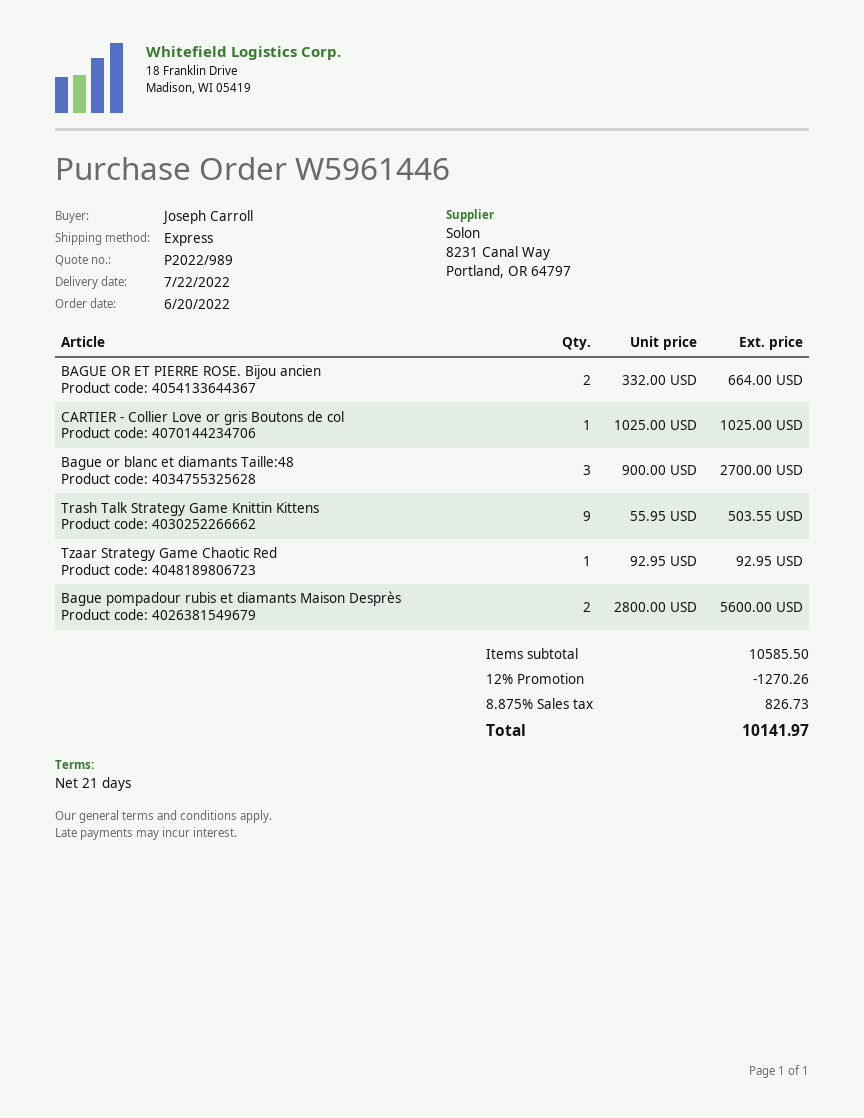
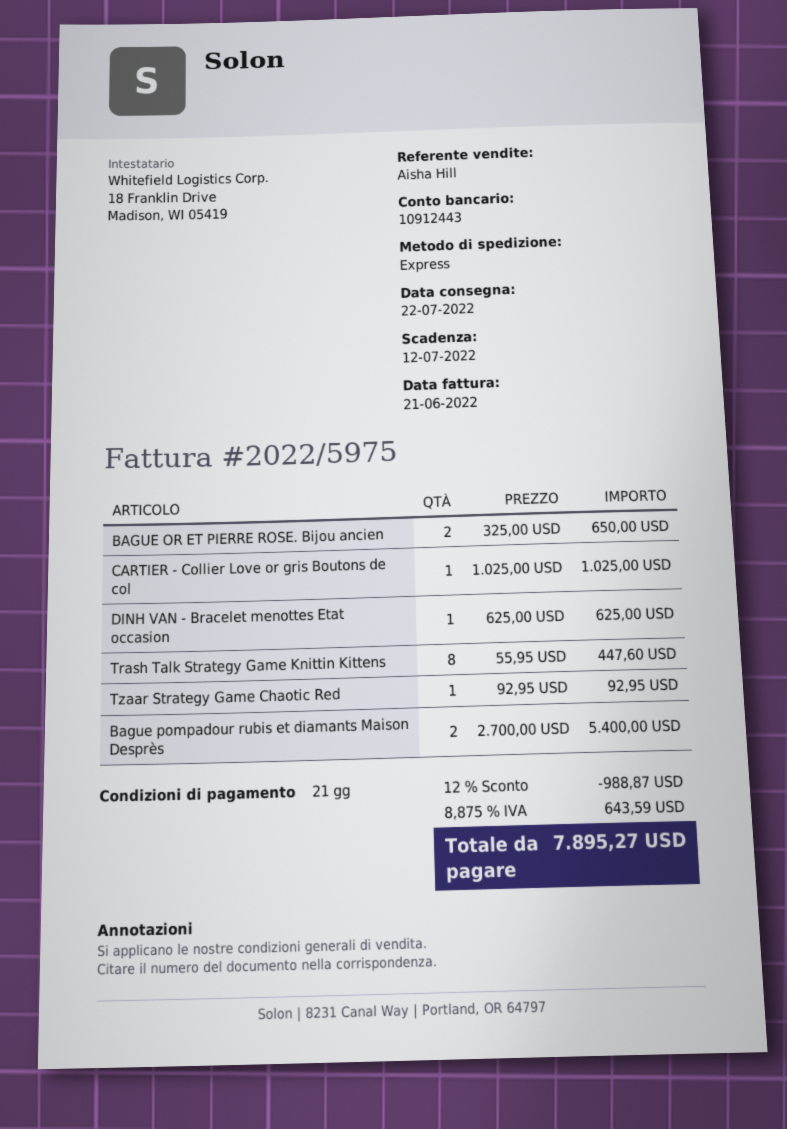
BAGUE OR ET PIERRE ROSE. Bijou ancien: 2 x 332.00 = 664.00 -> 2 x 325.00 = 650.00
Bague or blanc et diamants Taille:48: 3 x 900.00 = 2700.00 -> none
Trash Talk Strategy Game Knittin Kittens: 9 x 55.95 = 503.55 -> 8 x 55.95 = 447.60
Bague pompadour rubis et diamants Maison Desprès: 2 x 2800.00 = 5600.00 -> 2 x 2700.00 = 5400.00
DINH VAN - Bracelet menottes Etat occasion: none -> 1 x 625.00 = 625.00
discount: 12% = 1270.26 -> 12% = 988.87
tax: 8.875% = 826.73 -> 8.875% = 643.59
total: 10141.97 -> 7895.27

